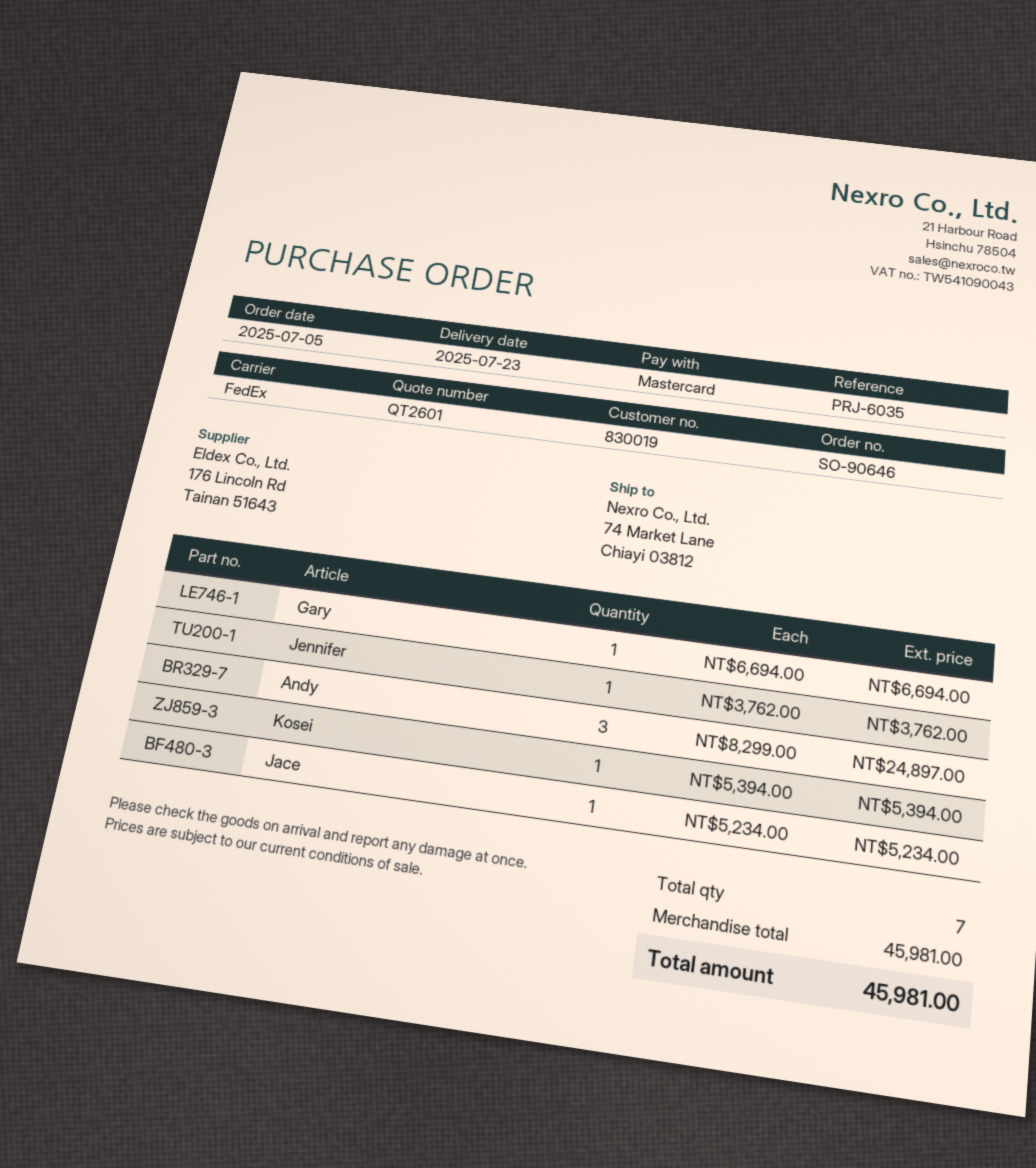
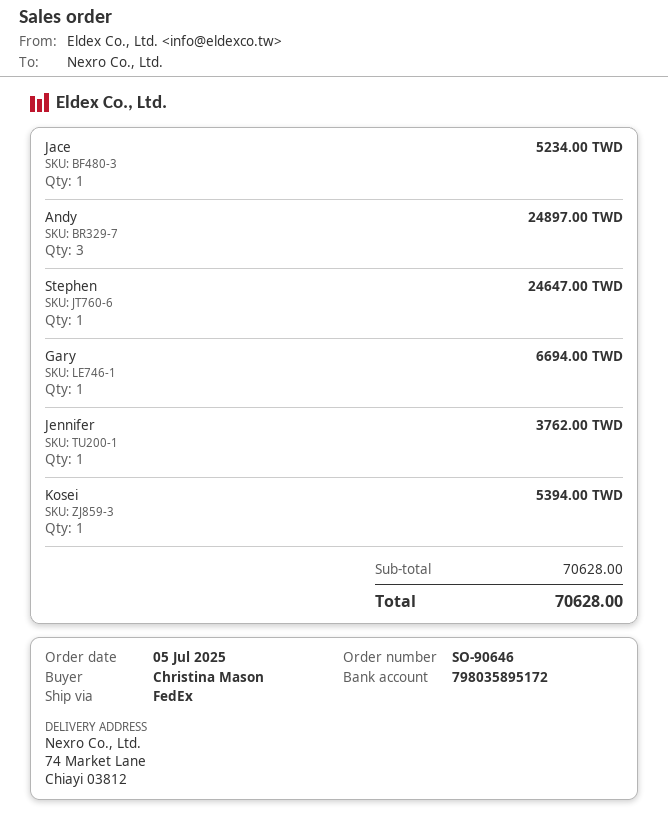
Stephen: none -> 1 for 24647.00
subtotal: 45981.00 -> 70628.00
total: 45981.00 -> 70628.00

